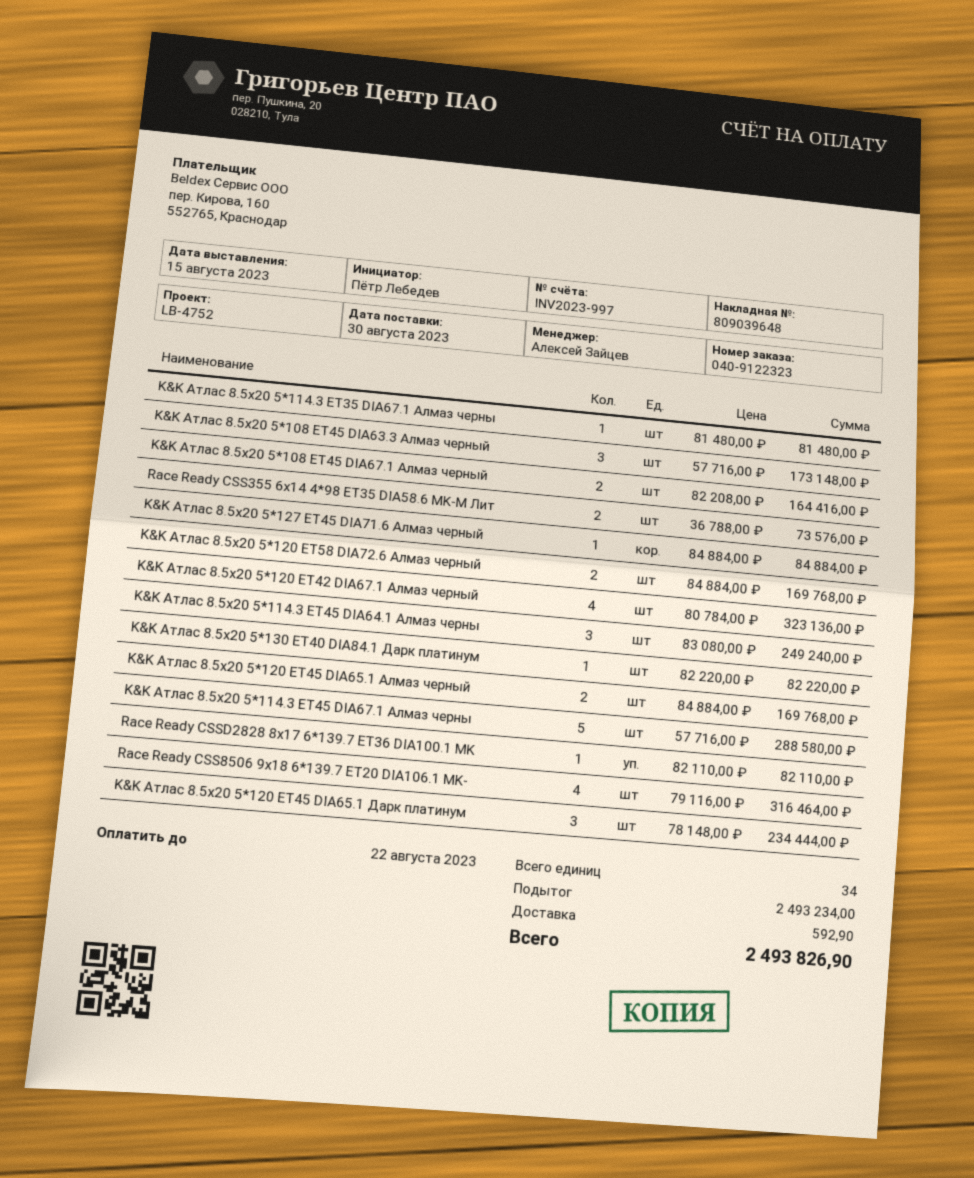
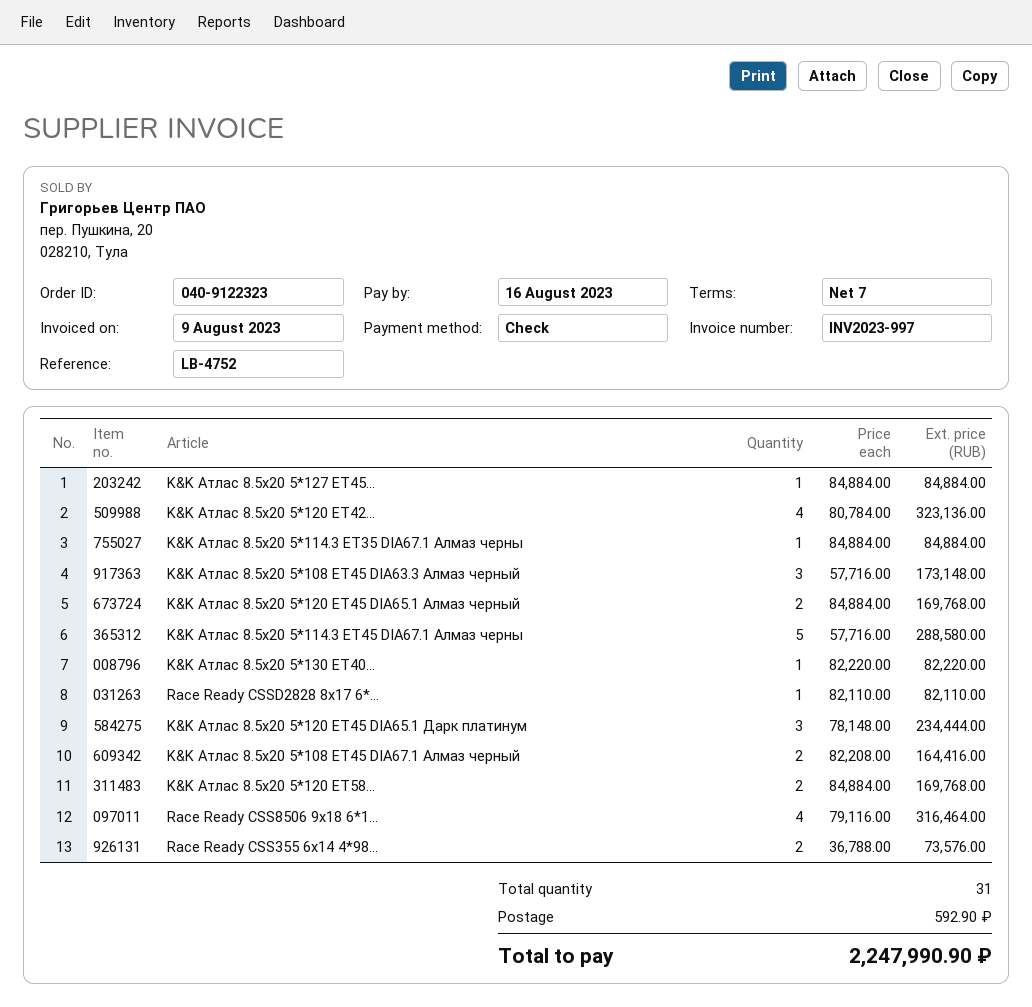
invoice date: 2023-08-15 -> 2023-08-09
due date: 2023-08-22 -> 2023-08-16
K&K Атлас 8.5x20 5*114.3 ET35 DIA67.1 Алмаз черны: 1 x 81480.00 = 81480.00 -> 1 x 84884.00 = 84884.00
K&K Атлас 8.5x20 5*114.3 ET45 DIA64.1 Алмаз черны: 3 x 83080.00 = 249240.00 -> none
total quantity: 34 -> 31
total: 2493826.90 -> 2247990.90

